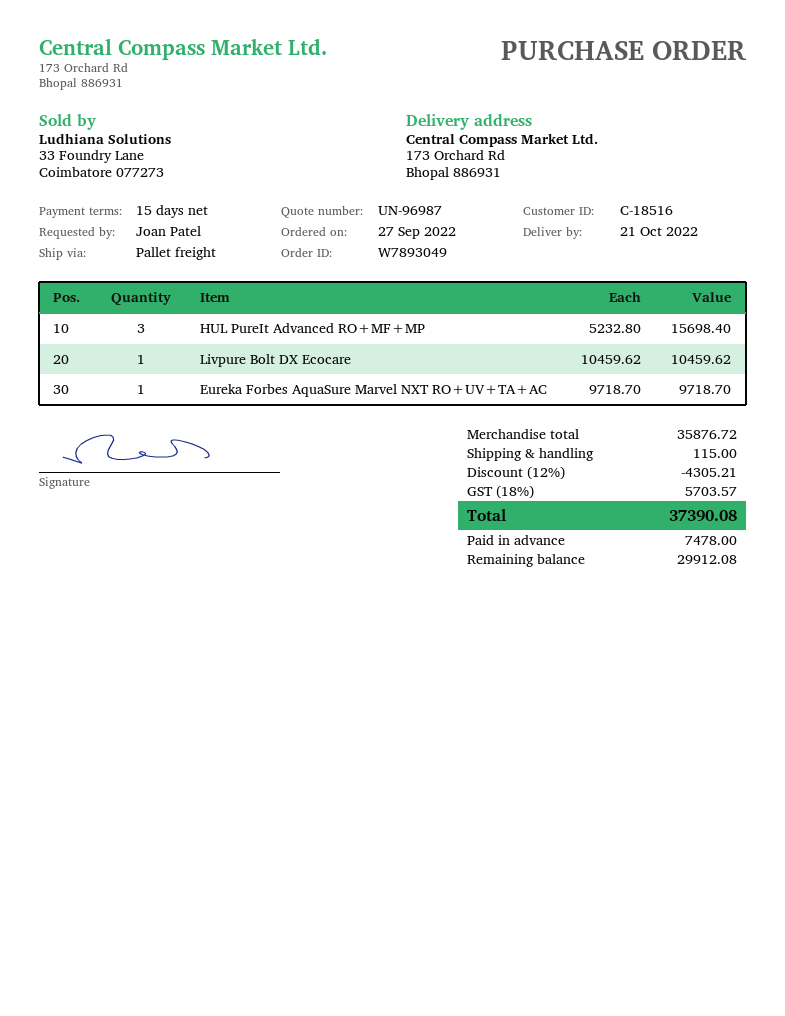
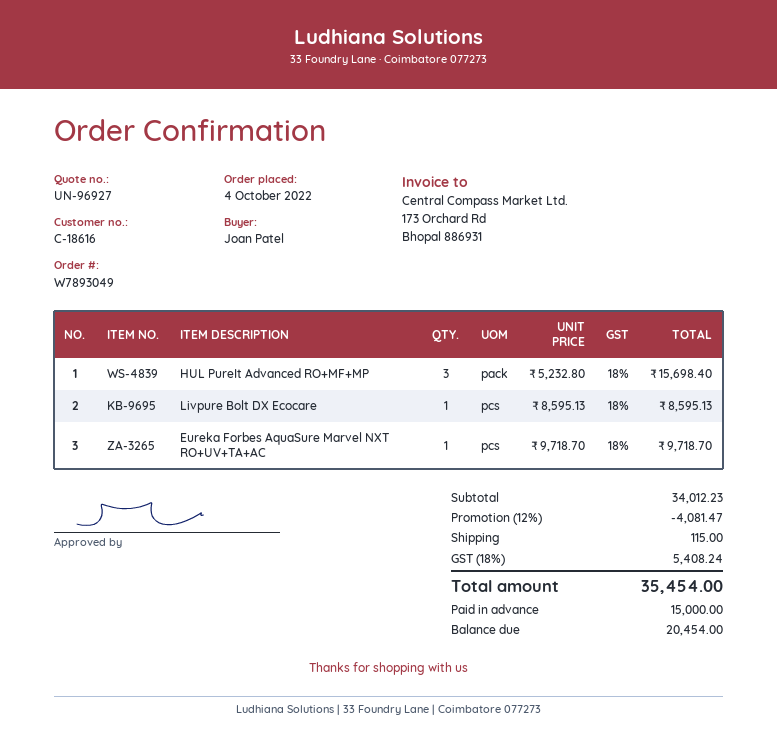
quote number: UN-96987 -> UN-96927
order date: 2022-09-27 -> 2022-10-04
customer number: C-18516 -> C-18616
Livpure Bolt DX Ecocare: 1 x 10459.62 = 10459.62 -> 1 x 8595.13 = 8595.13
subtotal: 35876.72 -> 34012.23
discount: 12% = 4305.21 -> 12% = 4081.47
tax: 18% = 5703.57 -> 18% = 5408.24
total: 37390.08 -> 35454.00
deposit: 7478.00 -> 15000.00
balance: 29912.08 -> 20454.00

